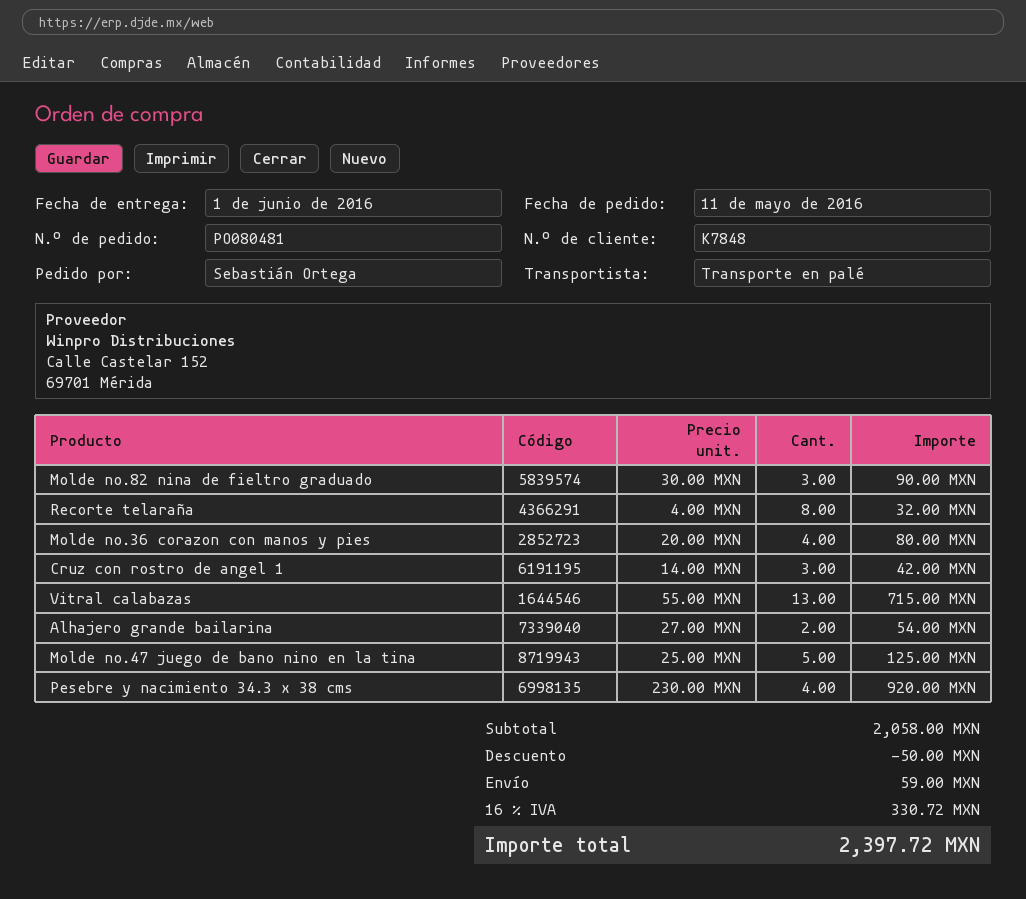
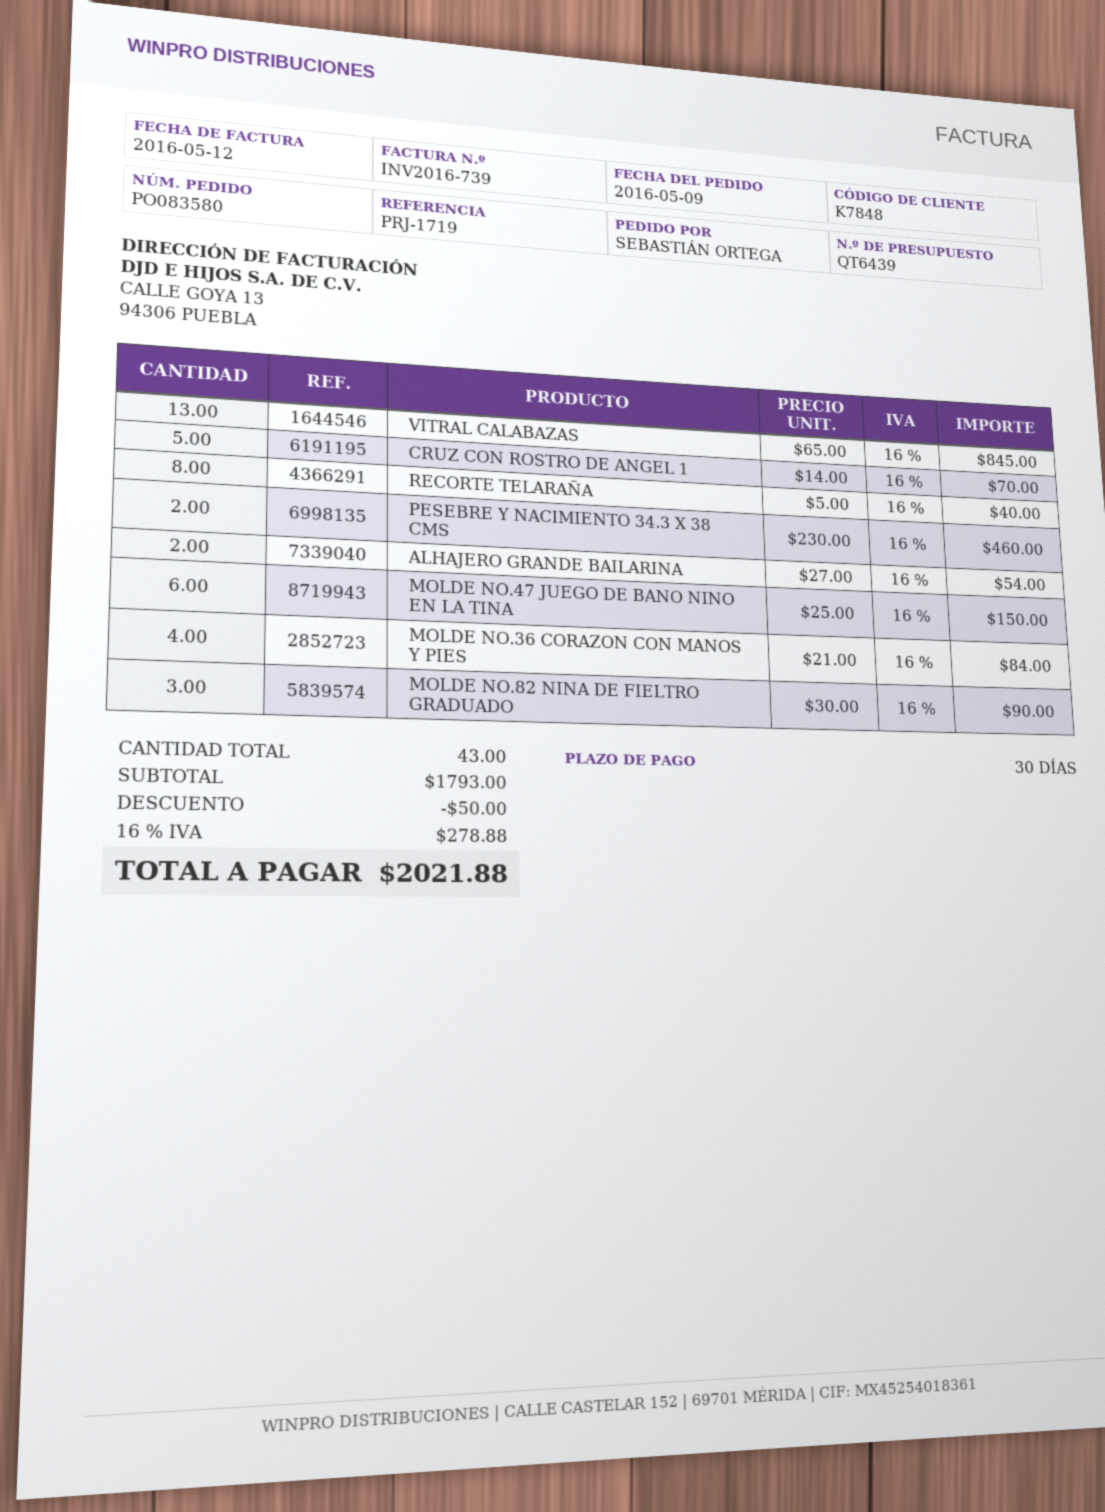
order number: PO080481 -> PO083580
order date: 2016-05-11 -> 2016-05-09
Recorte telaraña: 8 x 4.00 = 32.00 -> 8 x 5.00 = 40.00
Molde no.36 corazon con manos y pies: 4 x 20.00 = 80.00 -> 4 x 21.00 = 84.00
Cruz con rostro de angel 1: 3 x 14.00 = 42.00 -> 5 x 14.00 = 70.00
Vitral calabazas: 13 x 55.00 = 715.00 -> 13 x 65.00 = 845.00
Molde no.47 juego de bano nino en la tina: 5 x 25.00 = 125.00 -> 6 x 25.00 = 150.00
Pesebre y nacimiento 34.3 x 38 cms: 4 x 230.00 = 920.00 -> 2 x 230.00 = 460.00
subtotal: 2058.00 -> 1793.00
shipping: 59.00 -> none
tax: 16% = 330.72 -> 16% = 278.88
total: 2397.72 -> 2021.88

